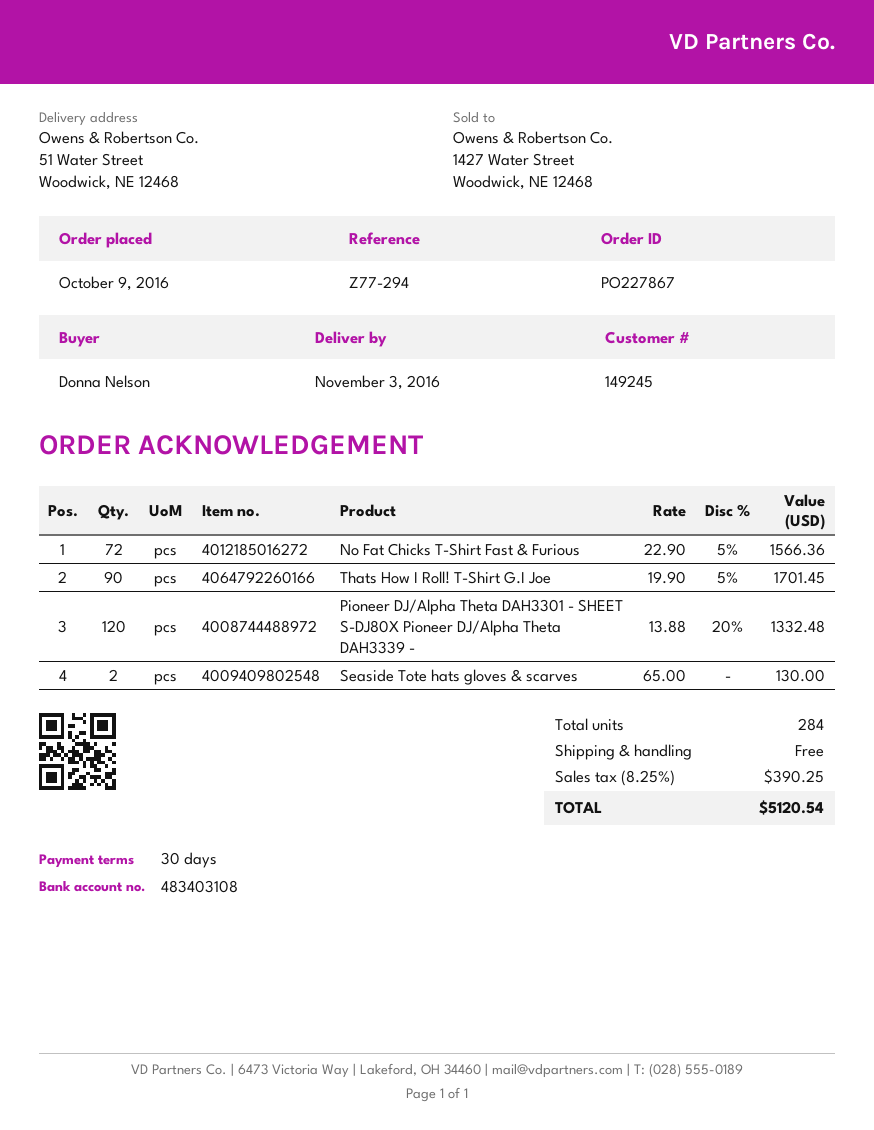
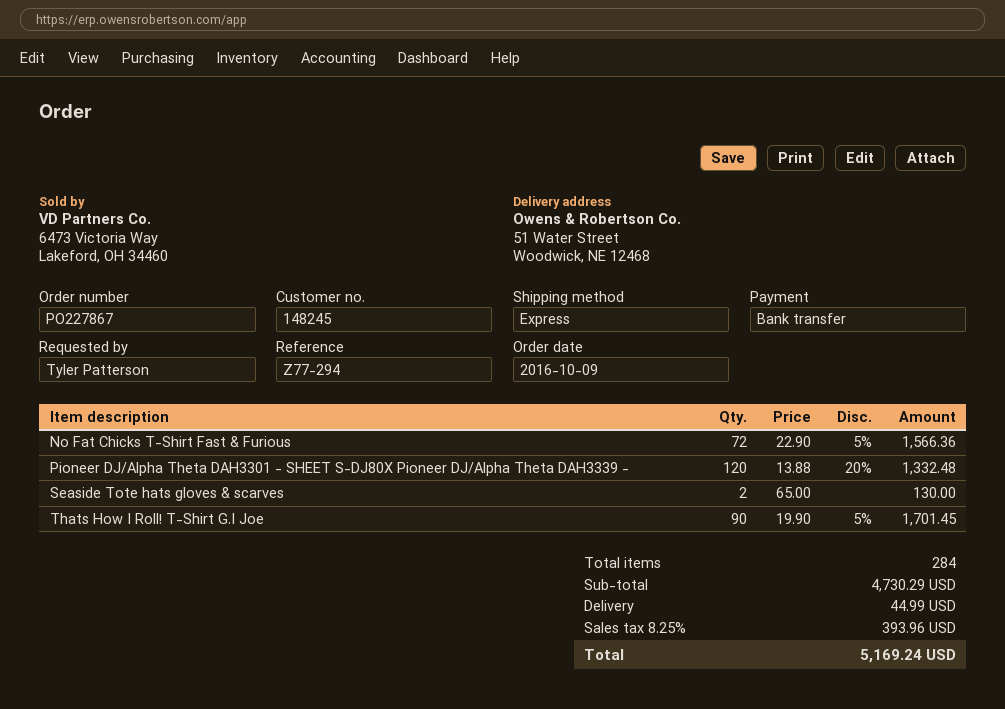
customer number: 149245 -> 148245
ordered by: Donna Nelson -> Tyler Patterson
shipping: 0.00 -> 44.99
tax: 8.25% = 390.25 -> 8.25% = 393.96
total: 5120.54 -> 5169.24

